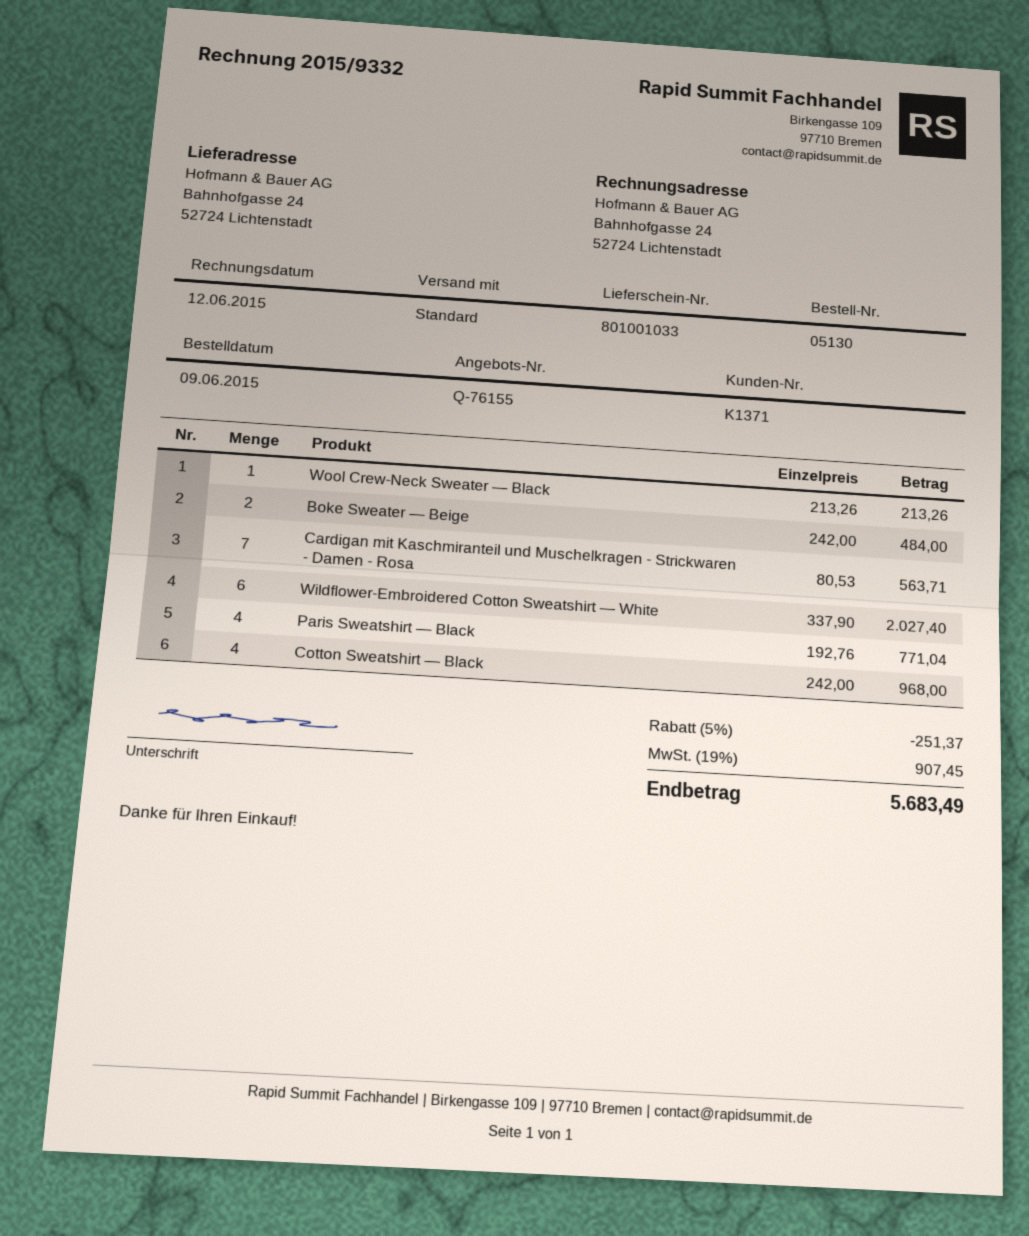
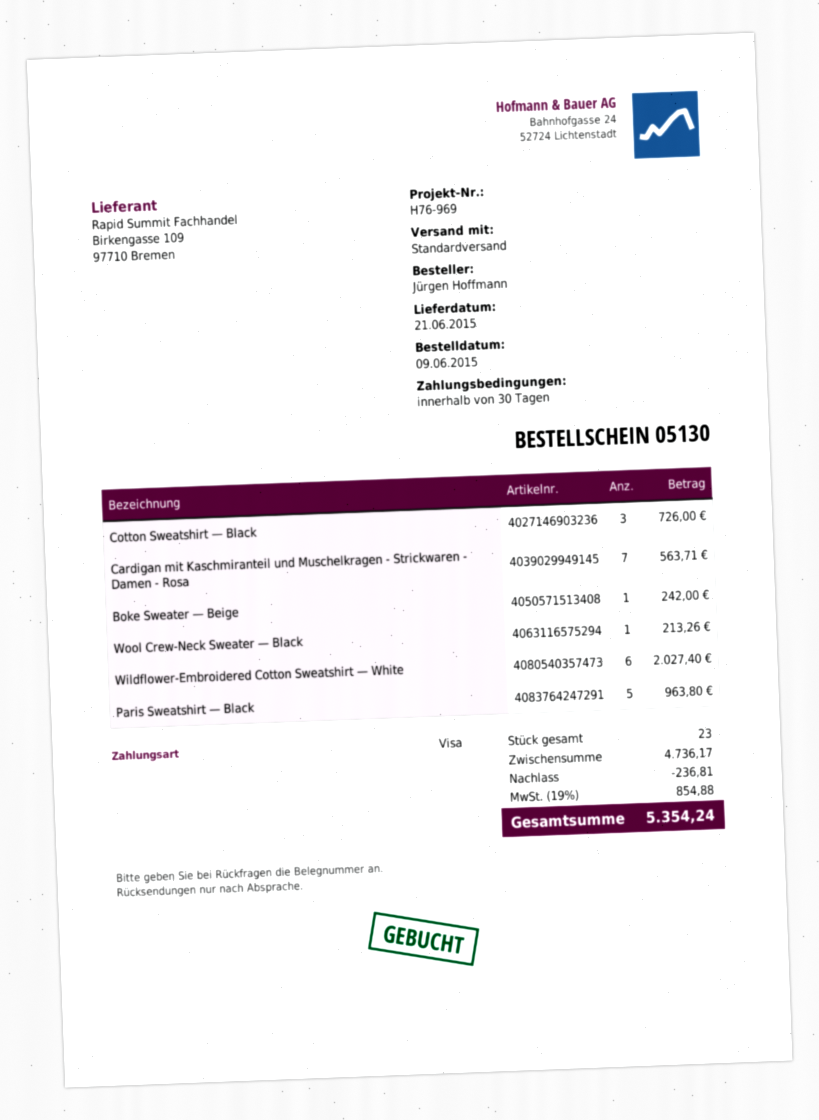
Boke Sweater — Beige: 2 for 484.00 -> 1 for 242.00
Paris Sweatshirt — Black: 4 for 771.04 -> 5 for 963.80
Cotton Sweatshirt — Black: 4 for 968.00 -> 3 for 726.00
discount: 251.37 -> 236.81
tax: 19% = 907.45 -> 19% = 854.88
total: 5683.49 -> 5354.24

